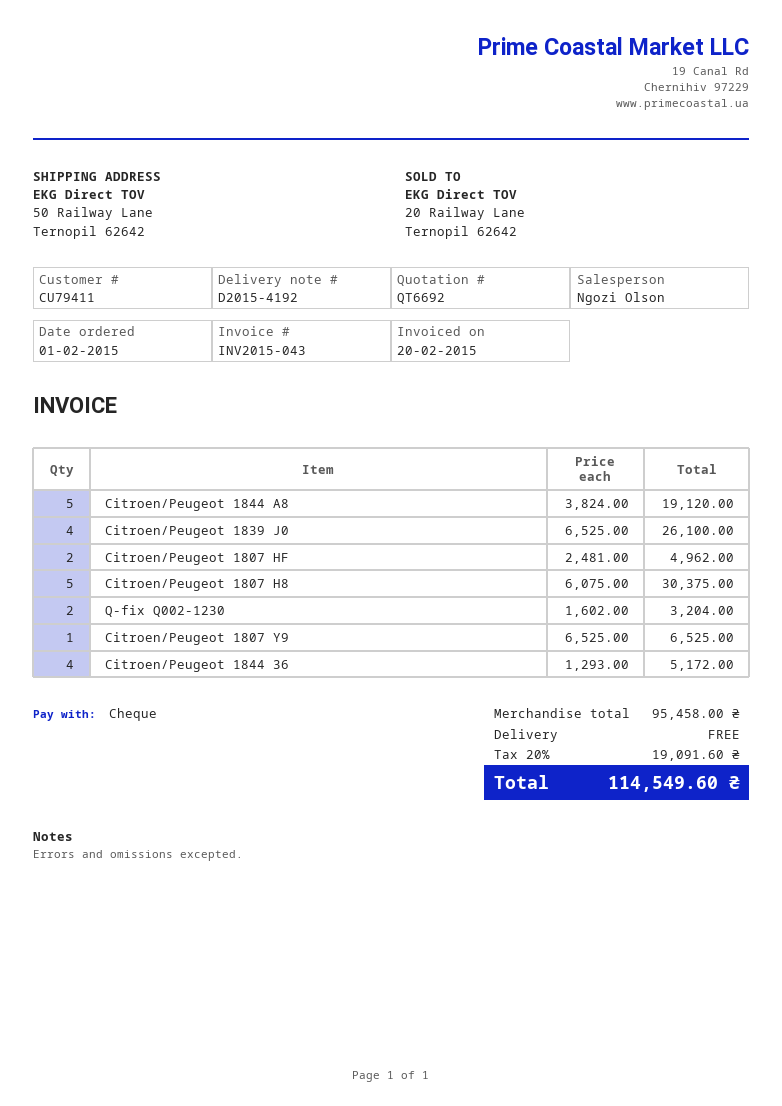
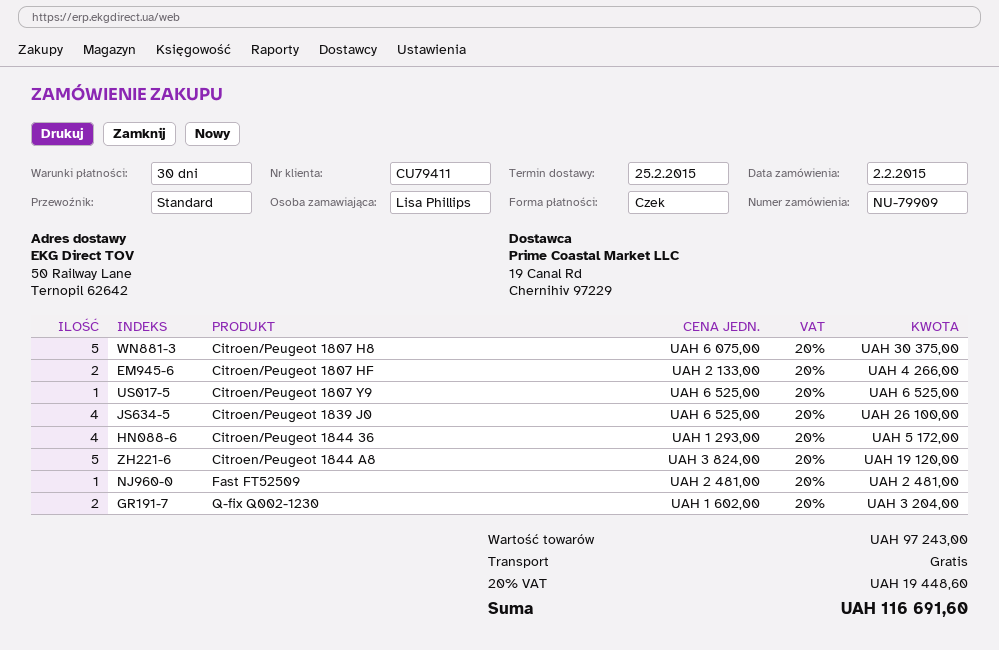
order date: 2015-02-01 -> 2015-02-02
Citroen/Peugeot 1807 HF: 2 x 2481.00 = 4962.00 -> 2 x 2133.00 = 4266.00
Fast FT52509: none -> 1 x 2481.00 = 2481.00
subtotal: 95458.00 -> 97243.00
tax: 20% = 19091.60 -> 20% = 19448.60
total: 114549.60 -> 116691.60

